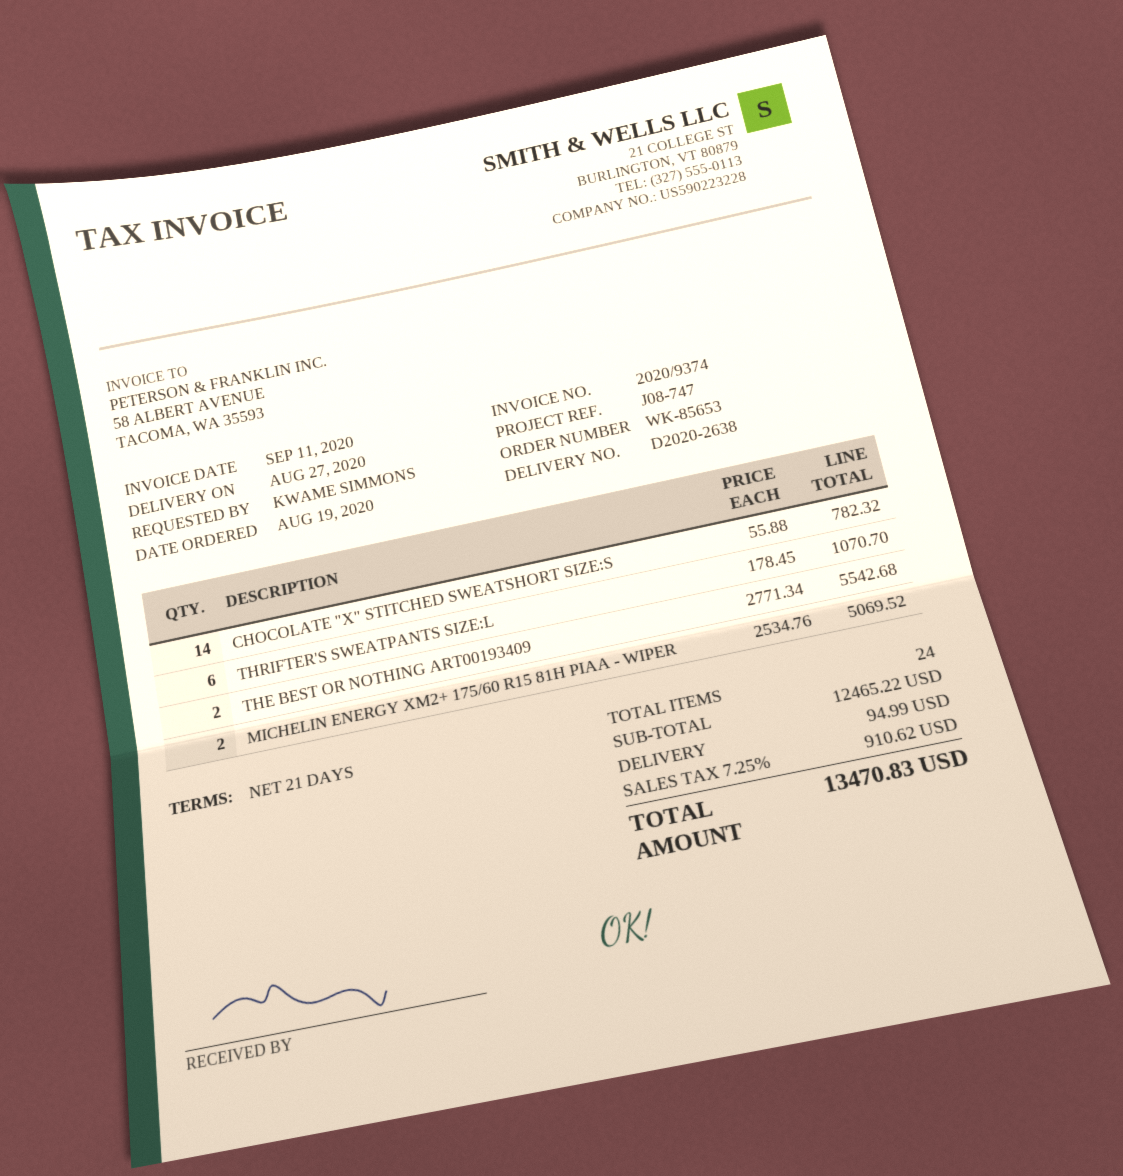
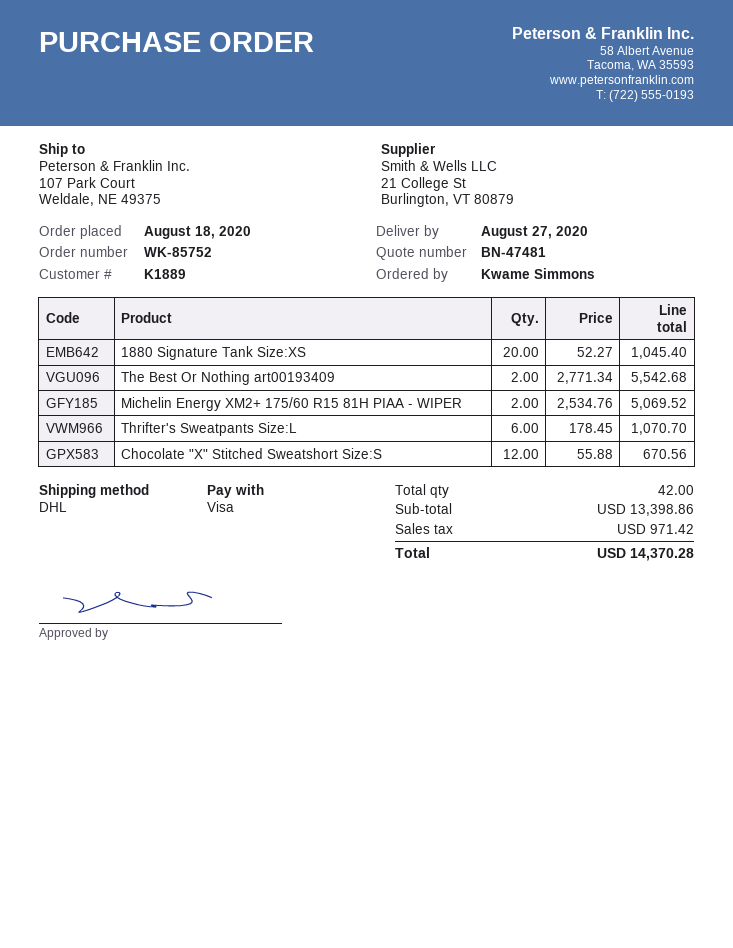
order number: WK-85653 -> WK-85752
order date: 2020-08-19 -> 2020-08-18
CHOCOLATE "X" STITCHED SWEATSHORT SIZE:S: 14 x 55.88 = 782.32 -> 12 x 55.88 = 670.56
1880 Signature Tank Size:XS: none -> 20 x 52.27 = 1045.40
total quantity: 24 -> 42
subtotal: 12465.22 -> 13398.86
shipping: 94.99 -> none
tax: 910.62 -> 971.42
total: 13470.83 -> 14370.28

